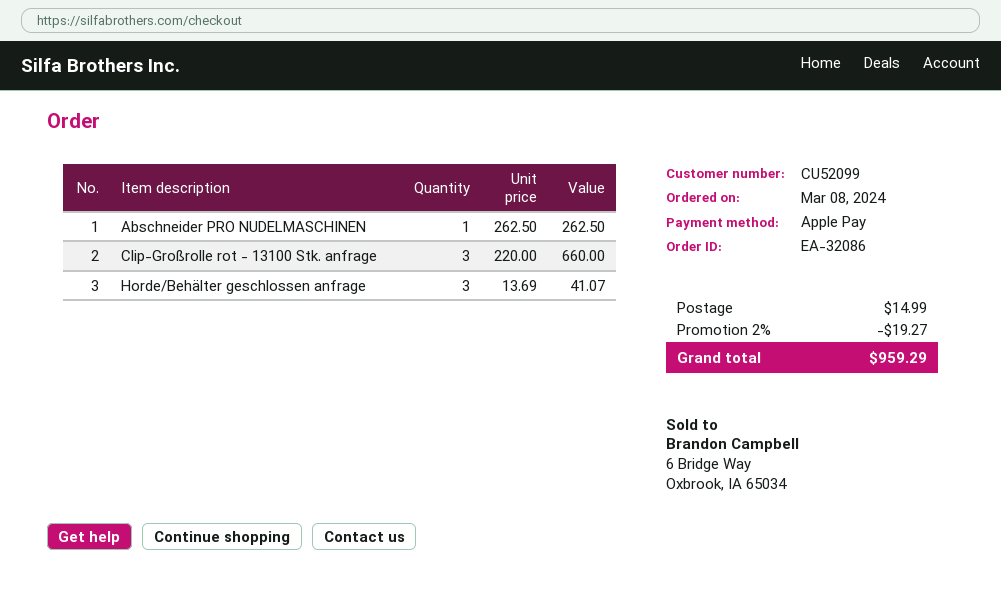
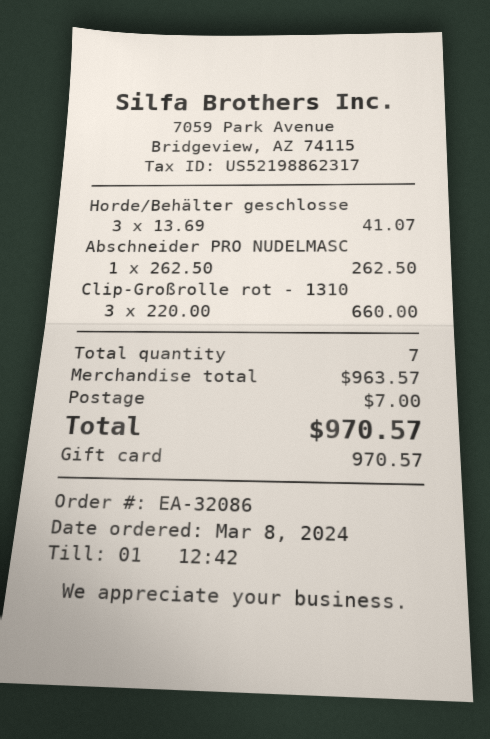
payment method: Apple Pay -> gift card
discount: 2% = 19.27 -> none
shipping: 14.99 -> 7.00
total: 959.29 -> 970.57

